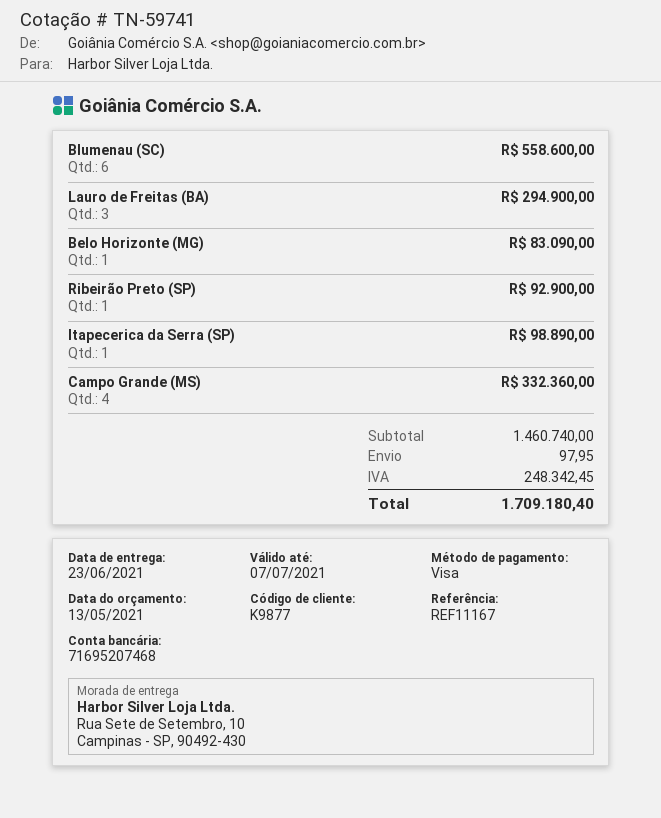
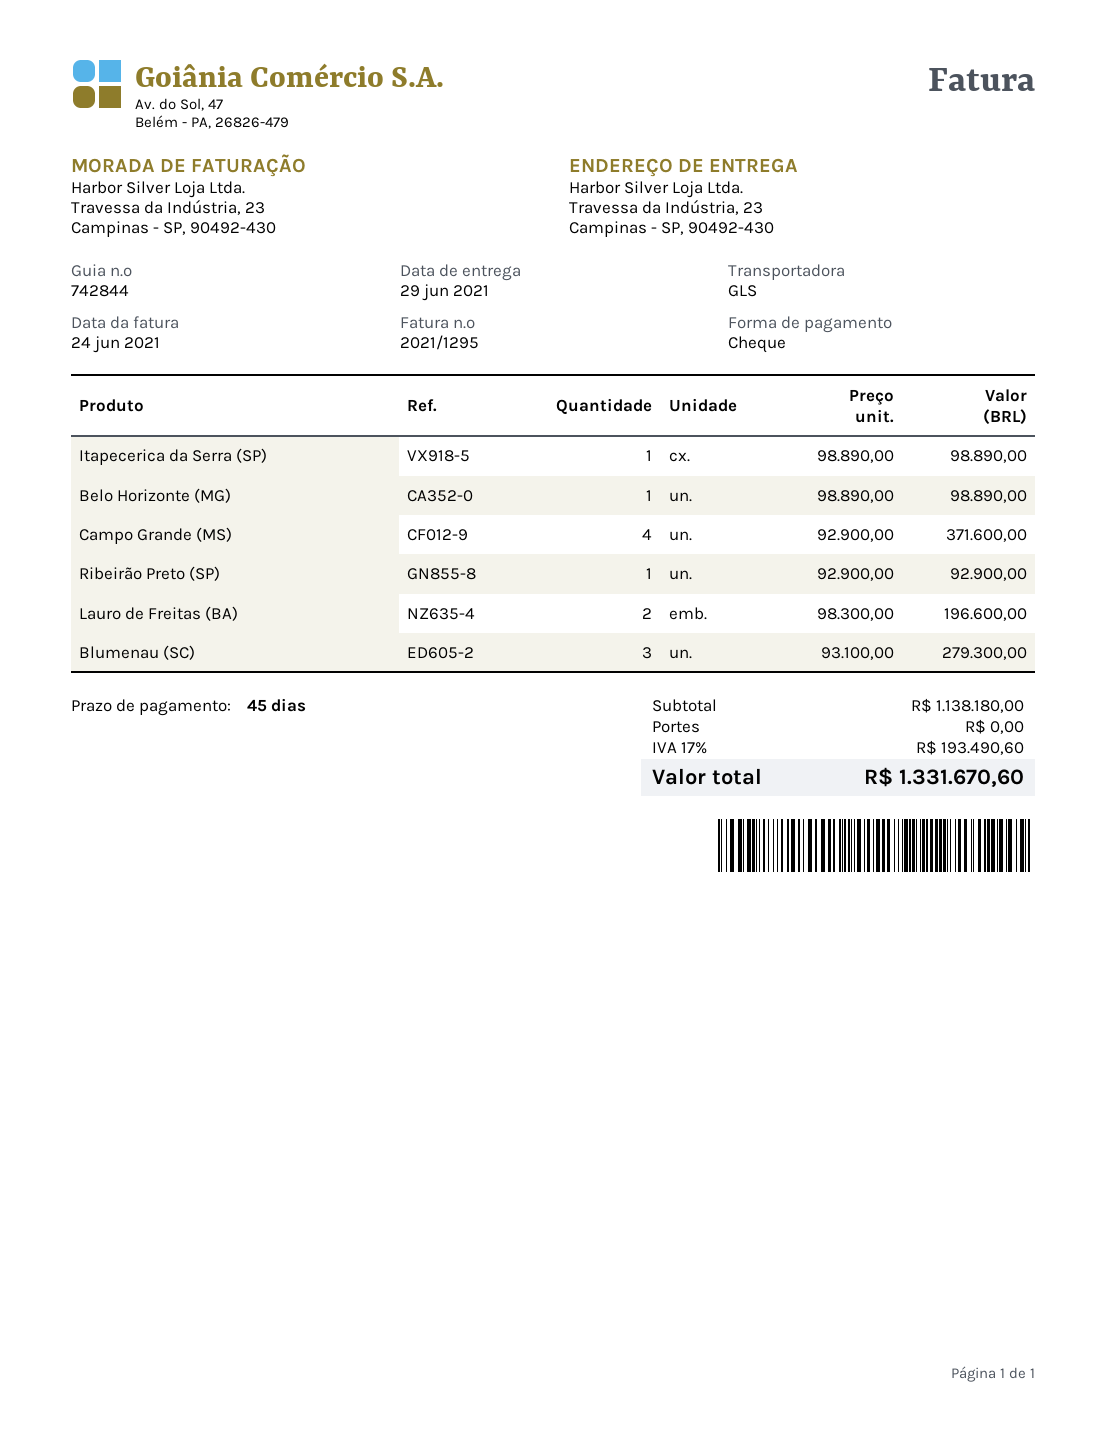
delivery date: 2021-06-23 -> 2021-06-29
payment method: Visa -> cheque
ship to: Rua Sete de Setembro, 10, Campinas - SP, 90492-430 -> Travessa da Indústria, 23, Campinas - SP, 90492-430
Blumenau (SC): 6 for 558600.00 -> 3 for 279300.00
Lauro de Freitas (BA): 3 for 294900.00 -> 2 for 196600.00
Belo Horizonte (MG): 1 for 83090.00 -> 1 for 98890.00
Campo Grande (MS): 4 for 332360.00 -> 4 for 371600.00
subtotal: 1460740.00 -> 1138180.00
shipping: 97.95 -> 0.00
tax: 248342.45 -> 193490.60
total: 1709180.40 -> 1331670.60

